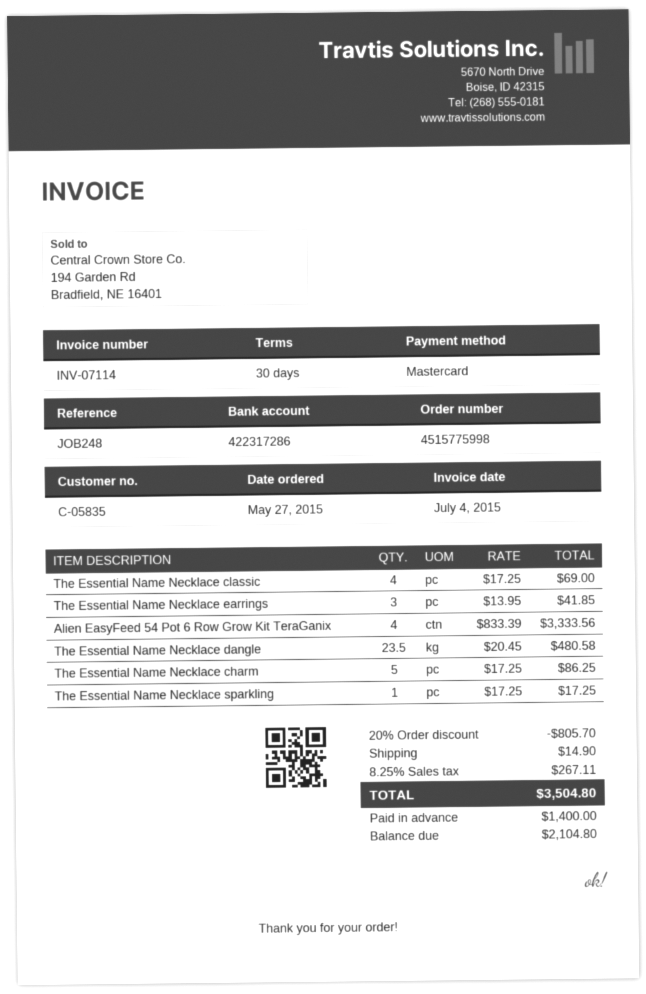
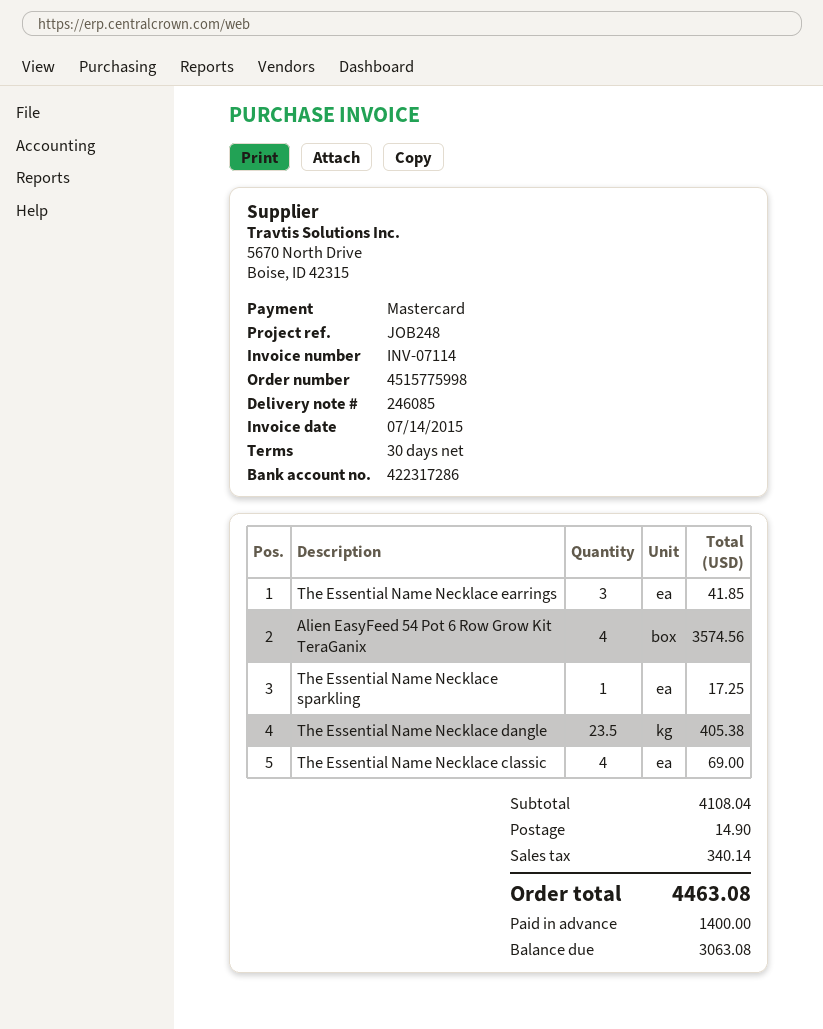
invoice date: 2015-07-04 -> 2015-07-14
Alien EasyFeed 54 Pot 6 Row Grow Kit TeraGanix: 4 for 3333.56 -> 4 for 3574.56
The Essential Name Necklace dangle: 23.5 for 480.58 -> 23.5 for 405.38
The Essential Name Necklace charm: 5 for 86.25 -> none
discount: 20% = 805.70 -> none
tax: 267.11 -> 340.14
total: 3504.80 -> 4463.08
balance: 2104.80 -> 3063.08

